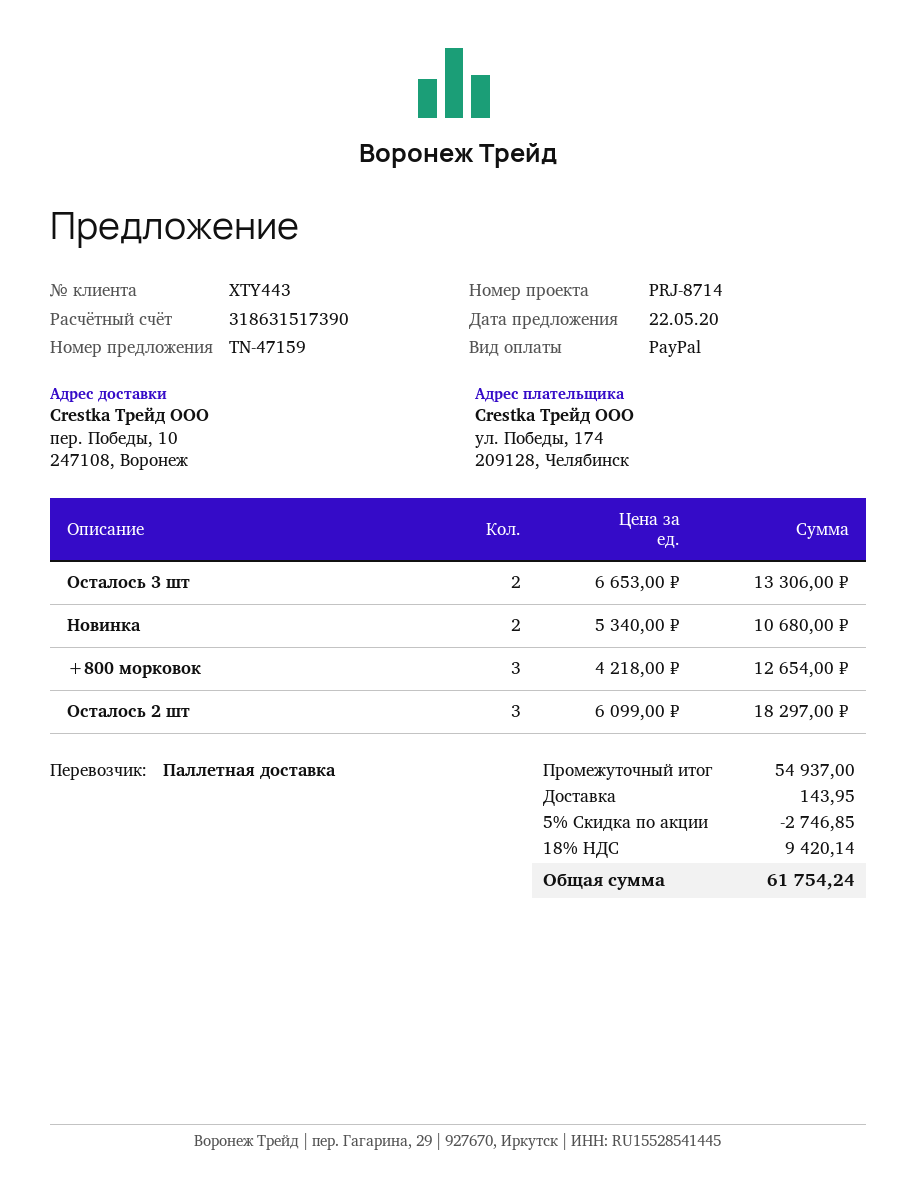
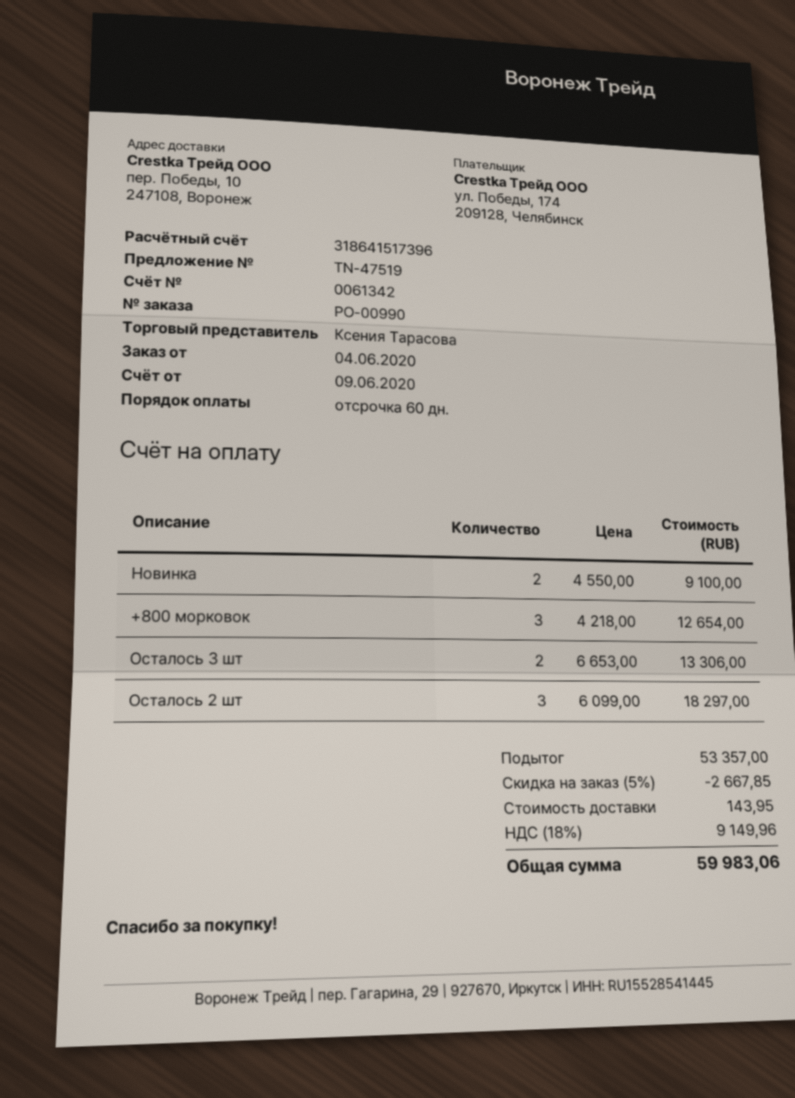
quote number: TN-47159 -> TN-47519
bank account: 318631517390 -> 318641517396
Новинка: 2 x 5340.00 = 10680.00 -> 2 x 4550.00 = 9100.00
subtotal: 54937.00 -> 53357.00
discount: 5% = 2746.85 -> 5% = 2667.85
tax: 18% = 9420.14 -> 18% = 9149.96
total: 61754.24 -> 59983.06

